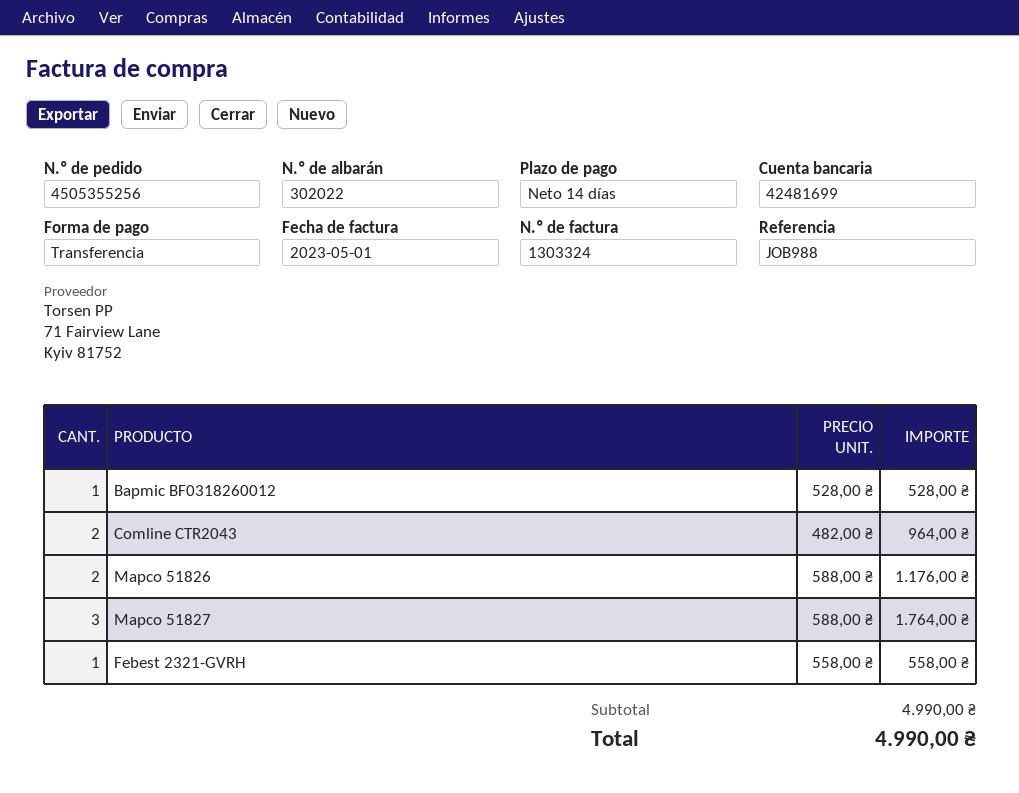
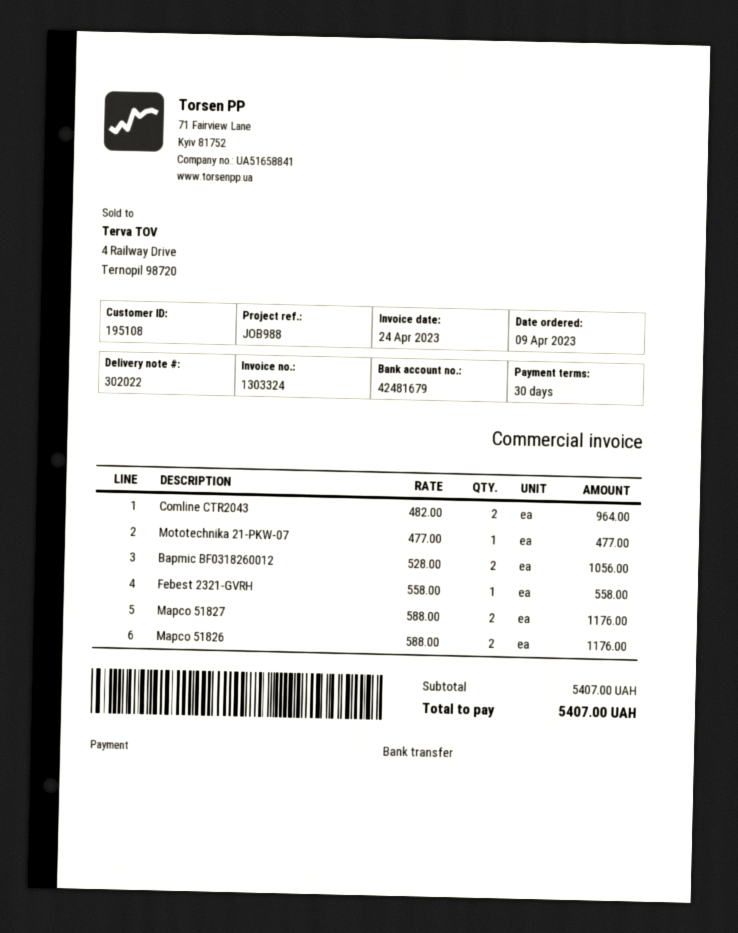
invoice date: 2023-05-01 -> 2023-04-24
payment terms: 14 days -> 30 days
bank account: 42481699 -> 42481679
Bapmic BF0318260012: 1 x 528.00 = 528.00 -> 2 x 528.00 = 1056.00
Mapco 51827: 3 x 588.00 = 1764.00 -> 2 x 588.00 = 1176.00
Mototechnika 21-PKW-07: none -> 1 x 477.00 = 477.00
subtotal: 4990.00 -> 5407.00
total: 4990.00 -> 5407.00

